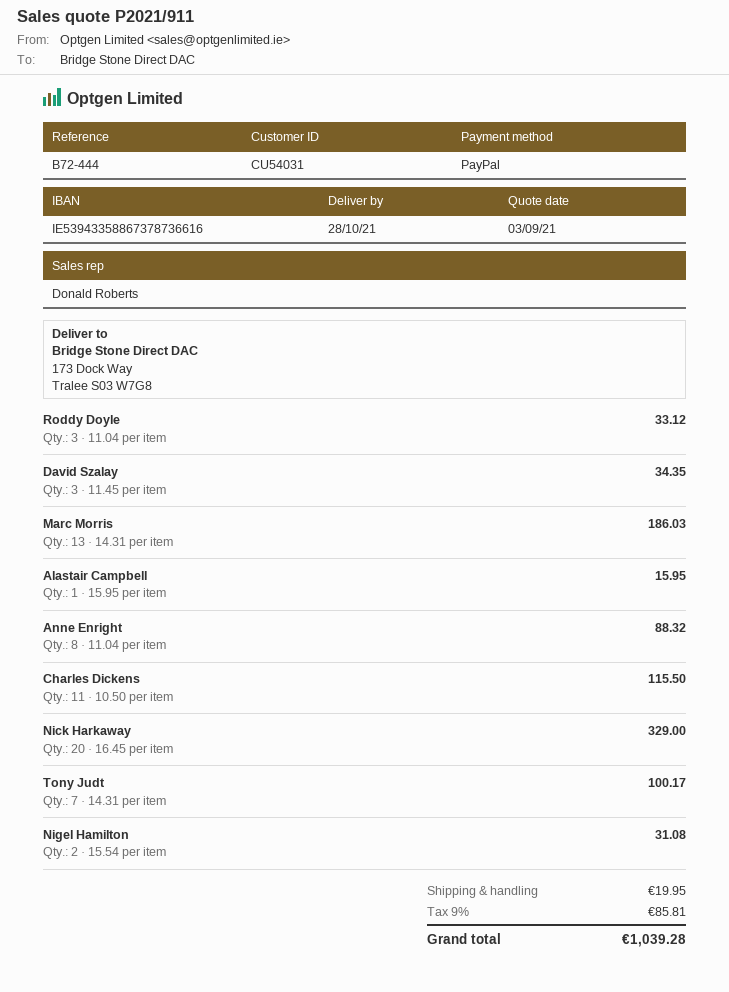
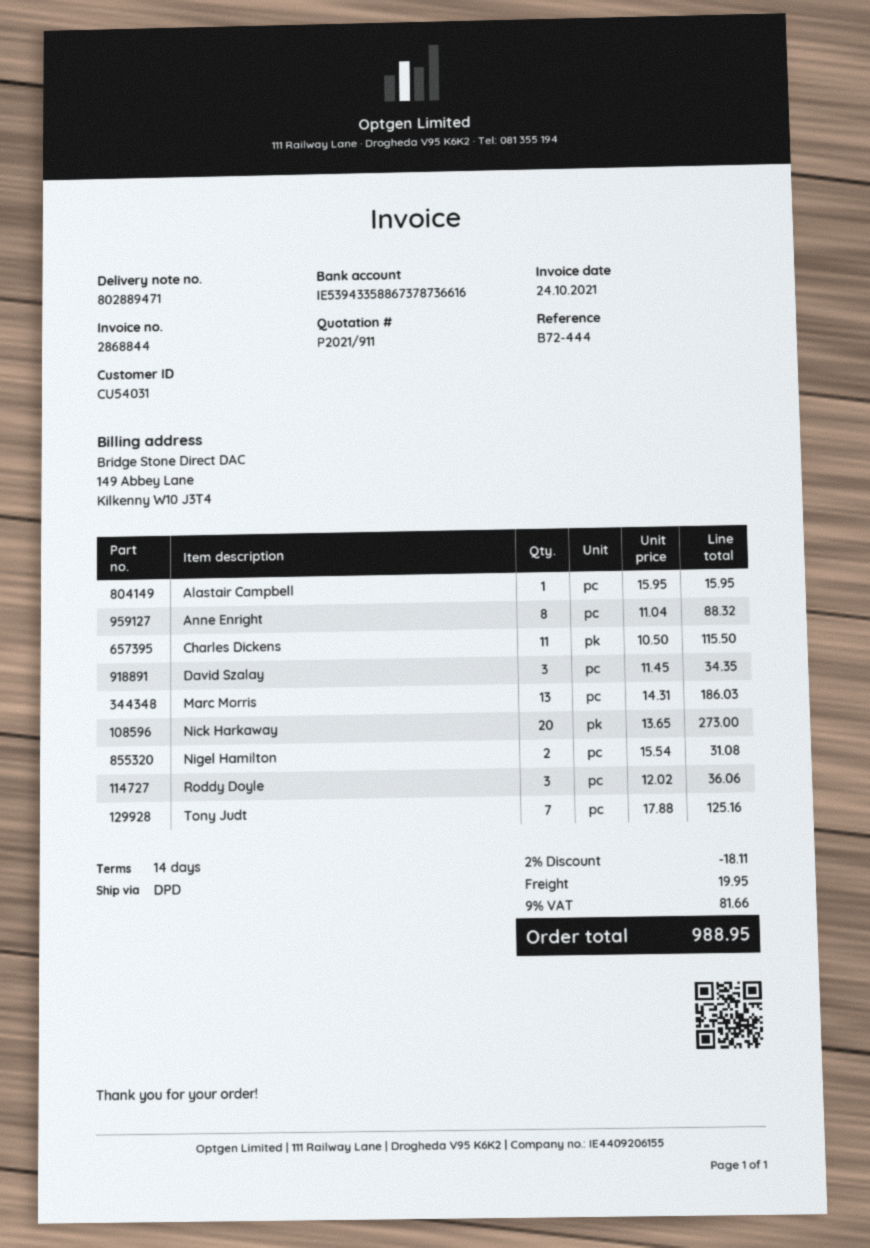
Roddy Doyle: 3 x 11.04 = 33.12 -> 3 x 12.02 = 36.06
Nick Harkaway: 20 x 16.45 = 329.00 -> 20 x 13.65 = 273.00
Tony Judt: 7 x 14.31 = 100.17 -> 7 x 17.88 = 125.16
discount: none -> 2% = 18.11
tax: 9% = 85.81 -> 9% = 81.66
total: 1039.28 -> 988.95

